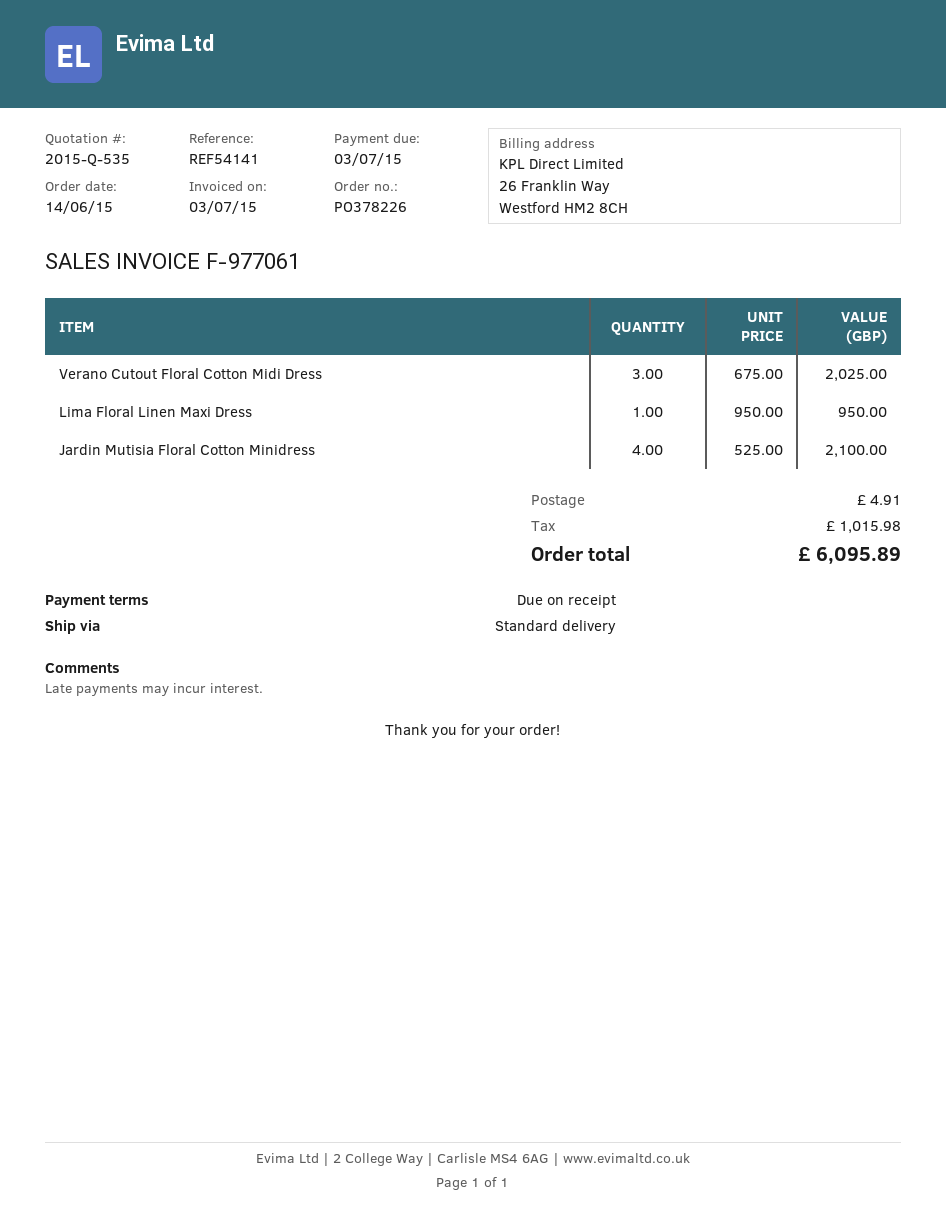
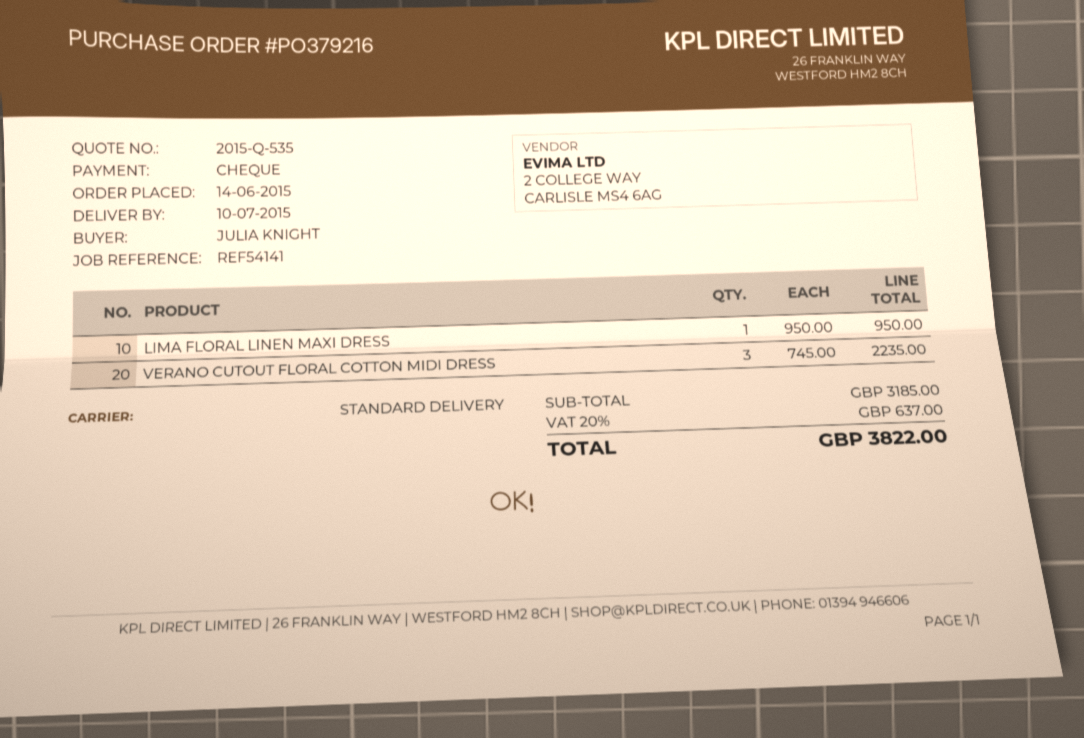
order number: PO378226 -> PO379216
Verano Cutout Floral Cotton Midi Dress: 3 x 675.00 = 2025.00 -> 3 x 745.00 = 2235.00
Jardin Mutisia Floral Cotton Minidress: 4 x 525.00 = 2100.00 -> none
shipping: 4.91 -> none
tax: 1015.98 -> 637.00
total: 6095.89 -> 3822.00

